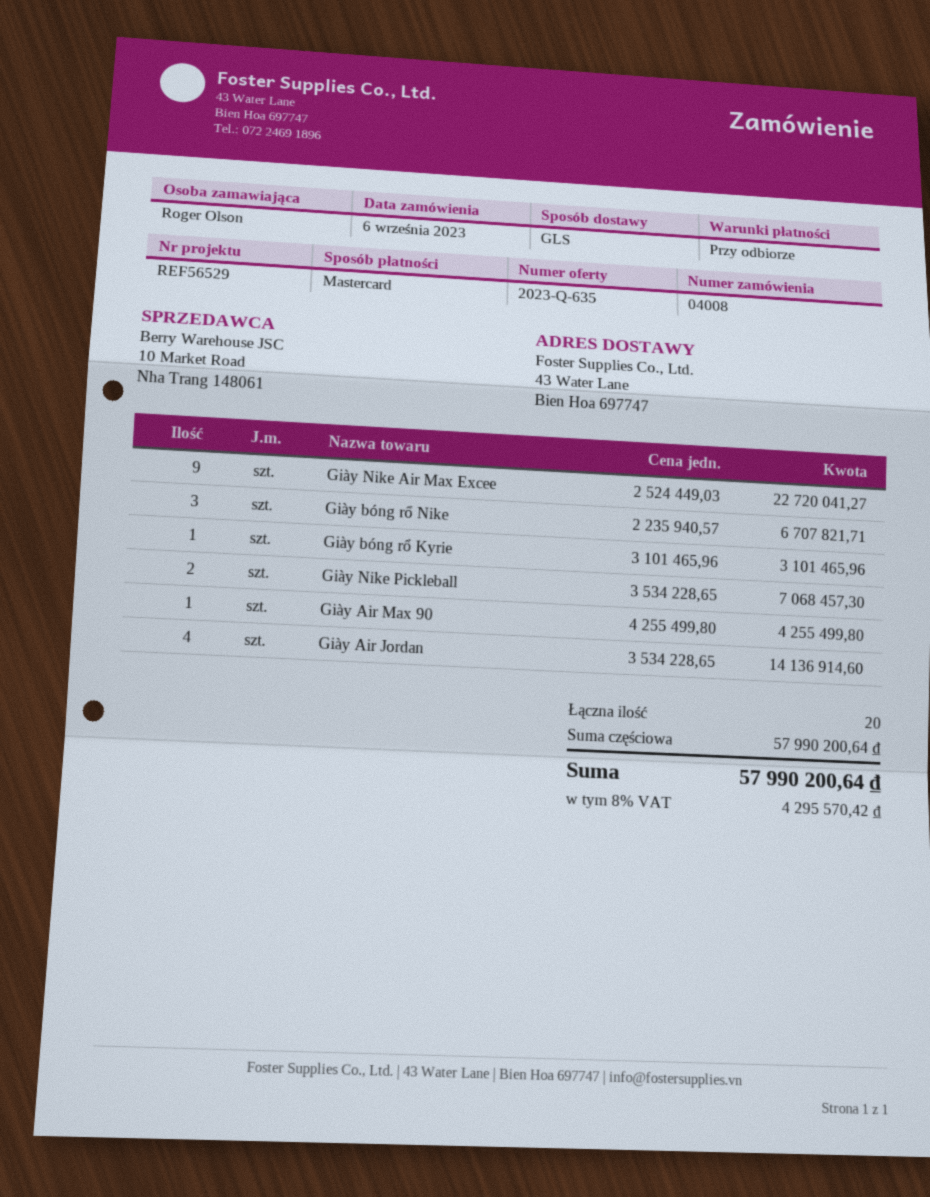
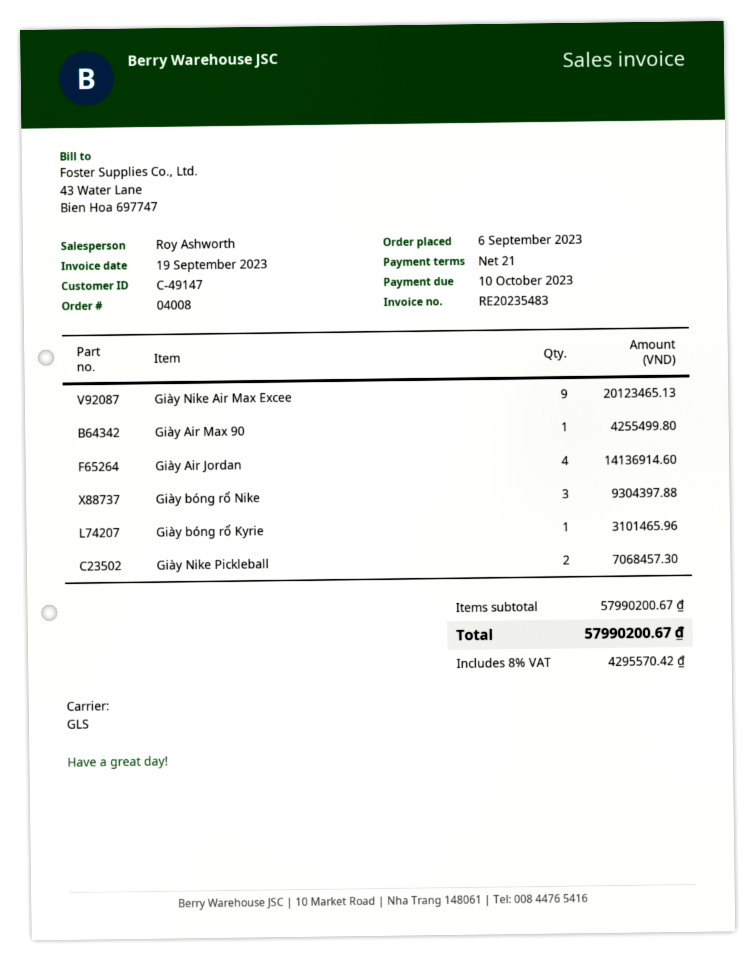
payment terms: on receipt -> 21 days
Giày Nike Air Max Excee: 9 for 22720041.27 -> 9 for 20123465.13
Giày bóng rổ Nike: 3 for 6707821.71 -> 3 for 9304397.88
subtotal: 57990200.64 -> 57990200.67
total: 57990200.64 -> 57990200.67

